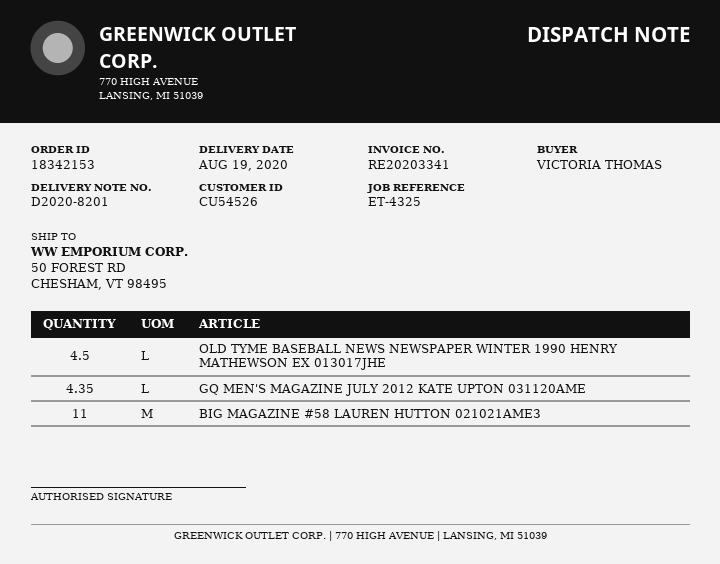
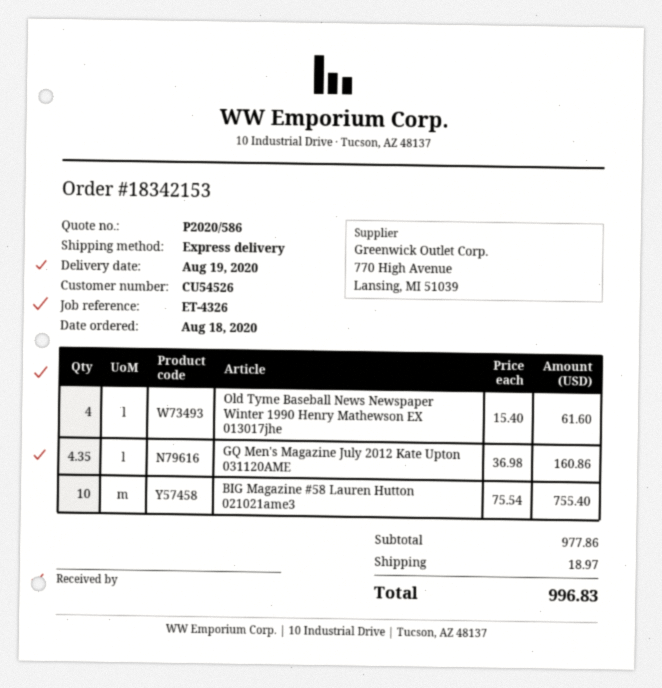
reference: ET-4325 -> ET-4326
OLD TYME BASEBALL NEWS NEWSPAPER WINTER 1990 HENRY MATHEWSON EX 013017JHE: 4.5 -> 4
BIG MAGAZINE #58 LAUREN HUTTON 021021AME3: 11 -> 10

